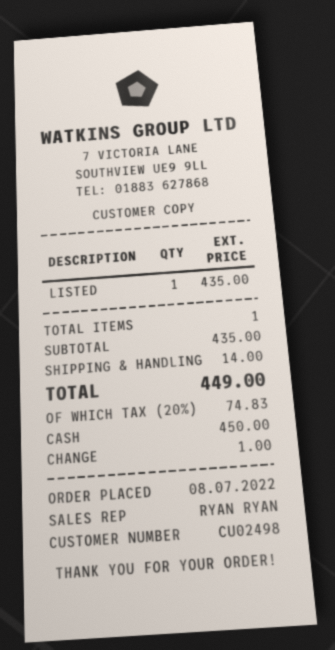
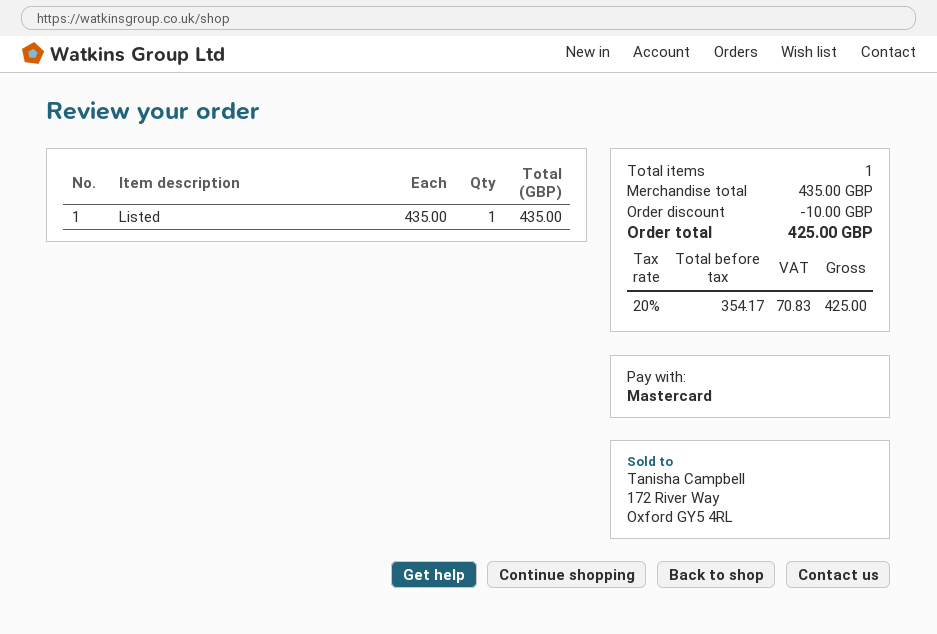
payment method: cash -> Mastercard
discount: none -> 10.00
shipping: 14.00 -> none
tax: 20% = 74.83 -> 20% = 70.83
total: 449.00 -> 425.00

